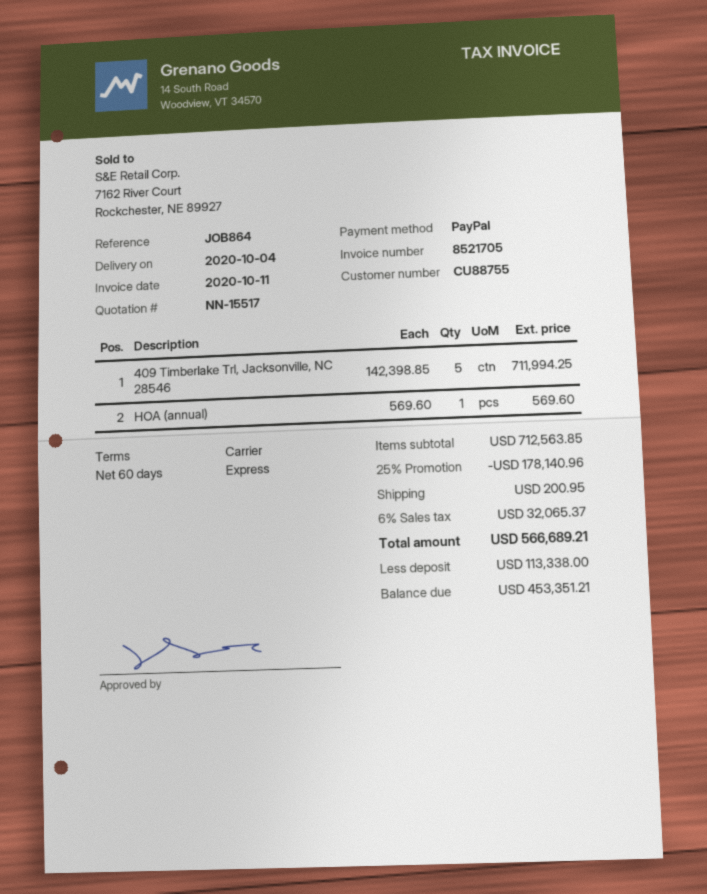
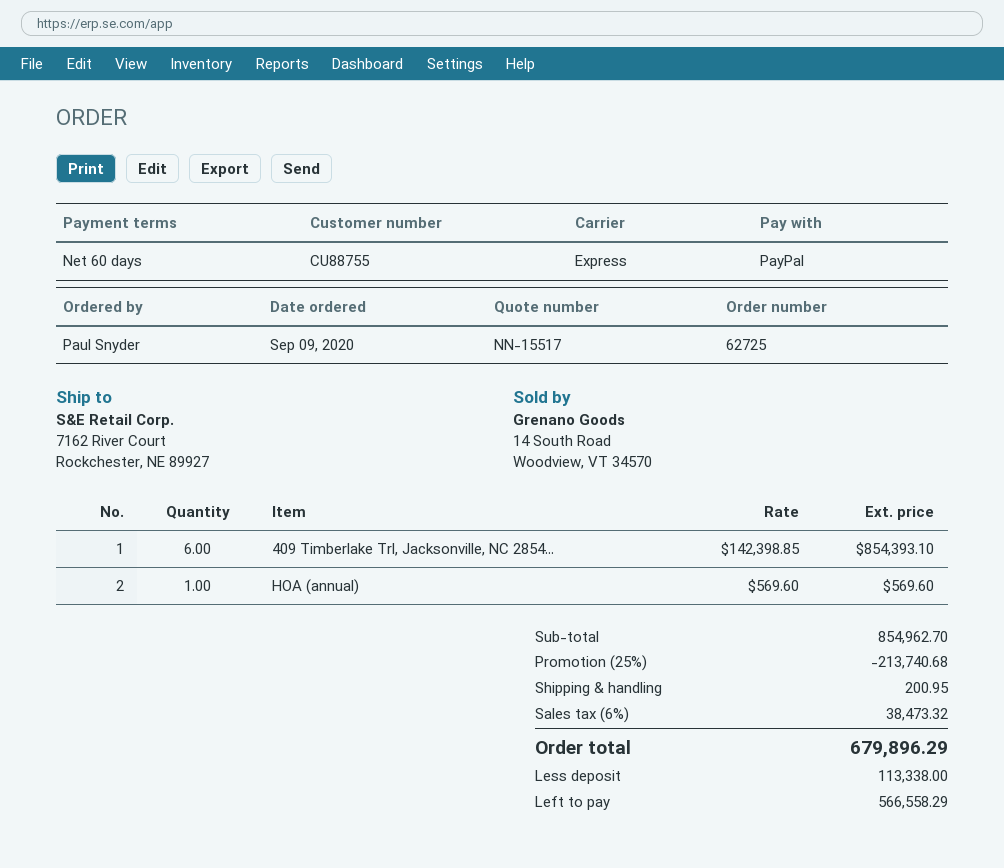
409 Timberlake Trl, Jacksonville, NC 28546: 5 x 142398.85 = 711994.25 -> 6 x 142398.85 = 854393.10
subtotal: 712563.85 -> 854962.70
discount: 25% = 178140.96 -> 25% = 213740.68
tax: 6% = 32065.37 -> 6% = 38473.32
total: 566689.21 -> 679896.29
balance: 453351.21 -> 566558.29

